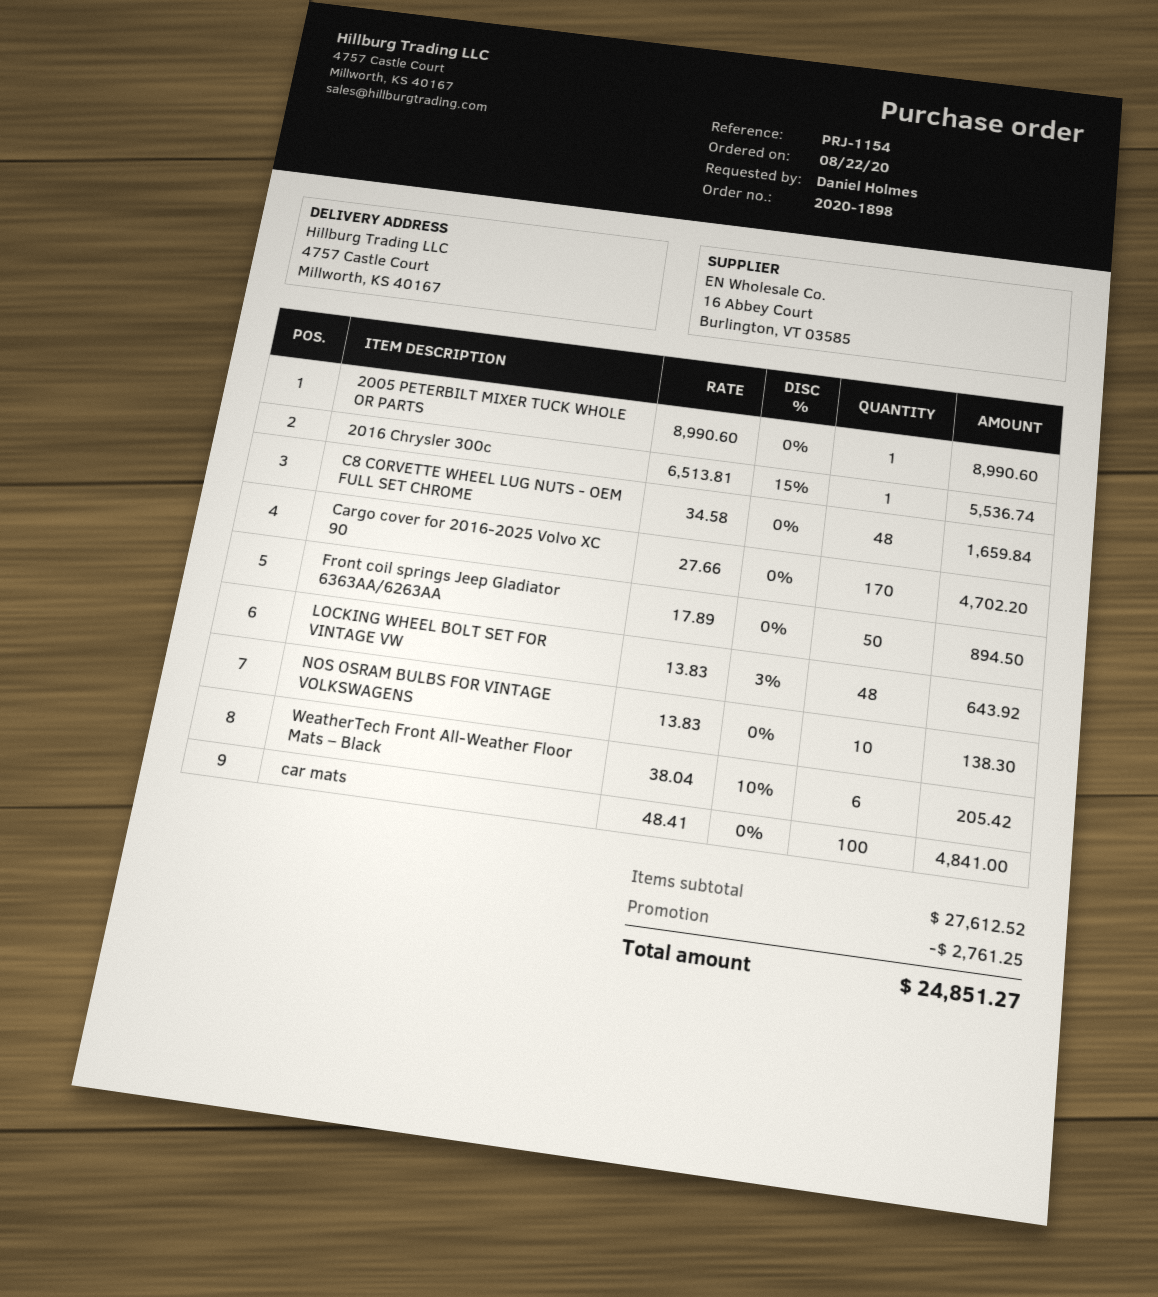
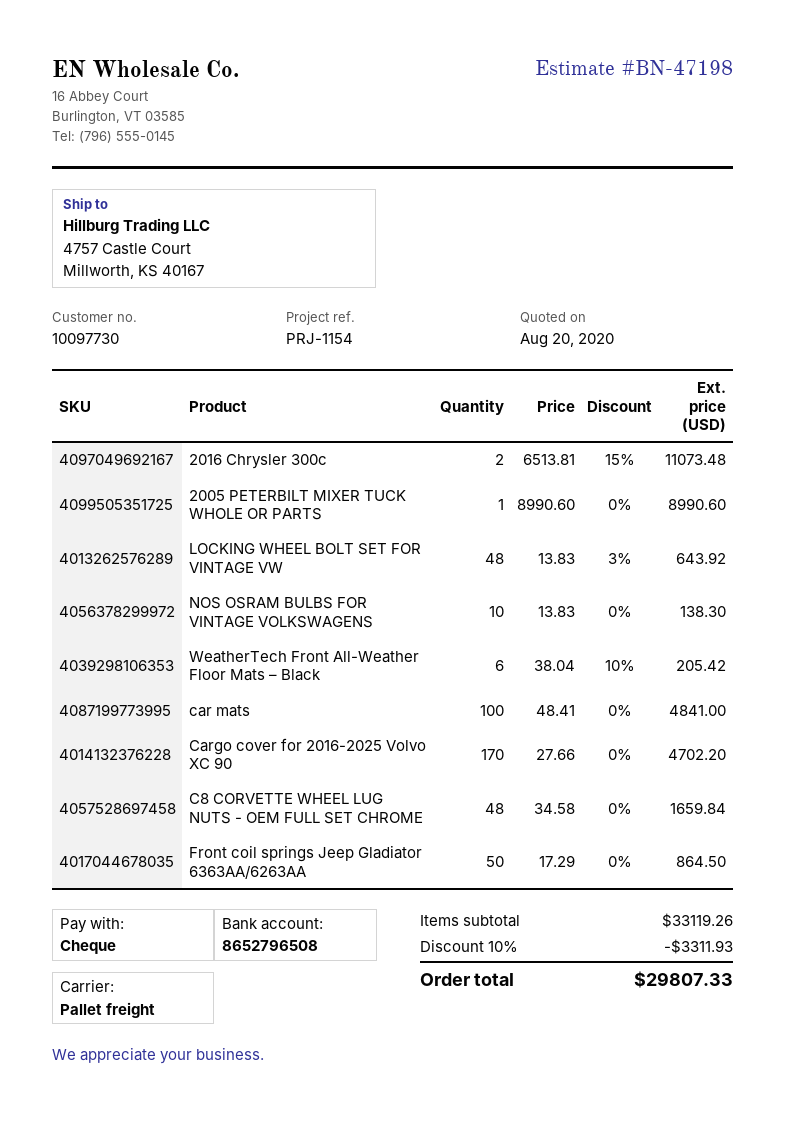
2016 Chrysler 300c: 1 x 6513.81 - 15% = 5536.74 -> 2 x 6513.81 - 15% = 11073.48
Front coil springs Jeep Gladiator 6363AA/6263AA: 50 x 17.89 = 894.50 -> 50 x 17.29 = 864.50
subtotal: 27612.52 -> 33119.26
discount: 2761.25 -> 3311.93
total: 24851.27 -> 29807.33

